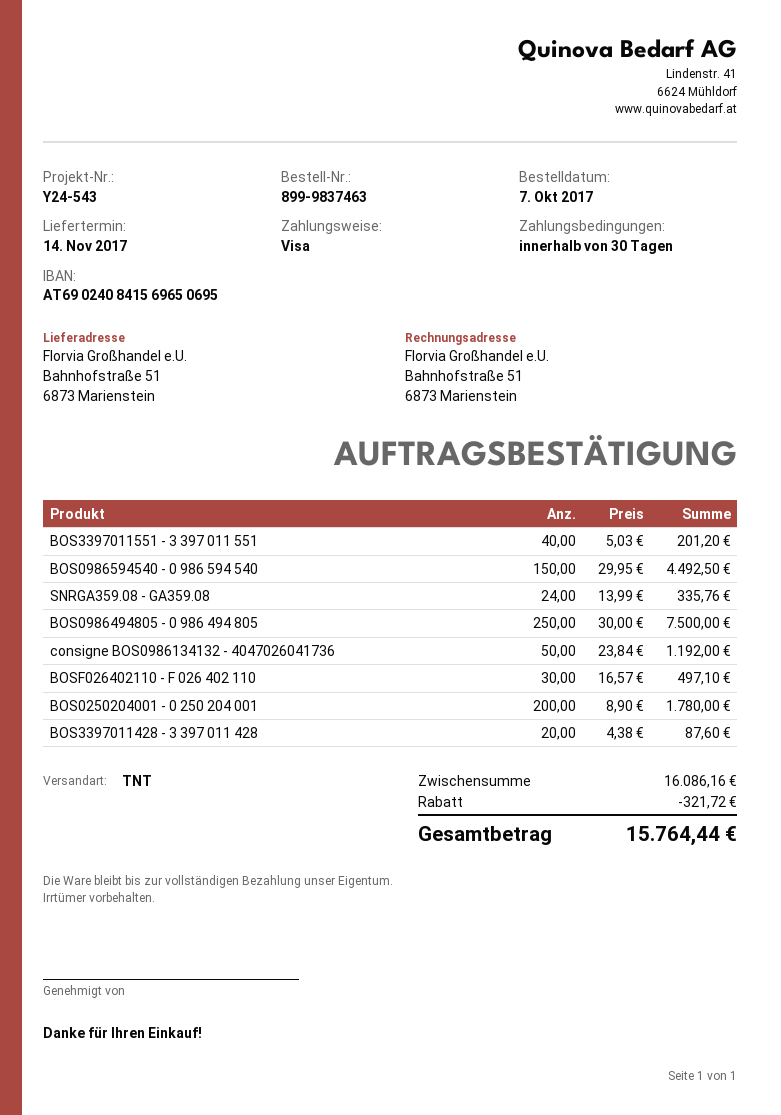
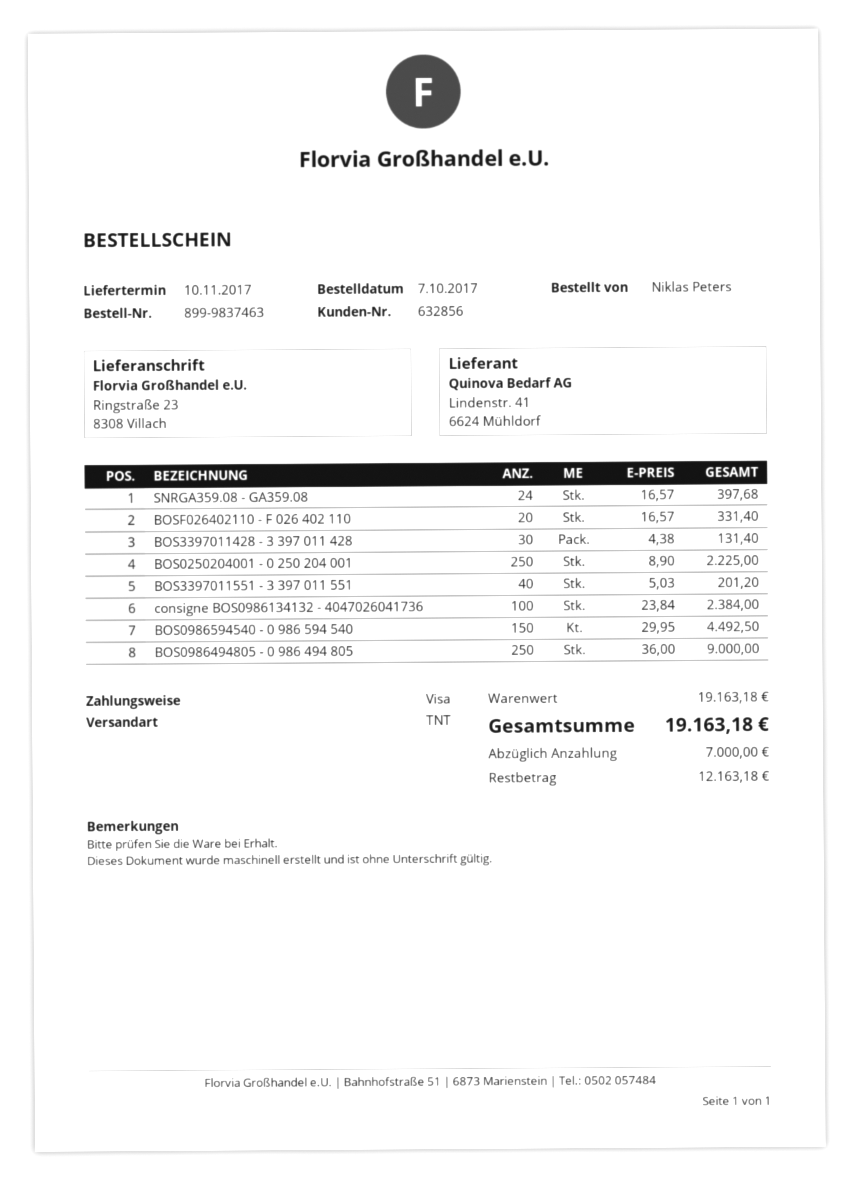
delivery date: 2017-11-14 -> 2017-11-10
ship to: Bahnhofstraße 51, 6873 Marienstein -> Ringstraße 23, 8308 Villach
SNRGA359.08 - GA359.08: 24 x 13.99 = 335.76 -> 24 x 16.57 = 397.68
BOS0986494805 - 0 986 494 805: 250 x 30.00 = 7500.00 -> 250 x 36.00 = 9000.00
consigne BOS0986134132 - 4047026041736: 50 x 23.84 = 1192.00 -> 100 x 23.84 = 2384.00
BOSF026402110 - F 026 402 110: 30 x 16.57 = 497.10 -> 20 x 16.57 = 331.40
BOS0250204001 - 0 250 204 001: 200 x 8.90 = 1780.00 -> 250 x 8.90 = 2225.00
BOS3397011428 - 3 397 011 428: 20 x 4.38 = 87.60 -> 30 x 4.38 = 131.40
subtotal: 16086.16 -> 19163.18
discount: 321.72 -> none
total: 15764.44 -> 19163.18

